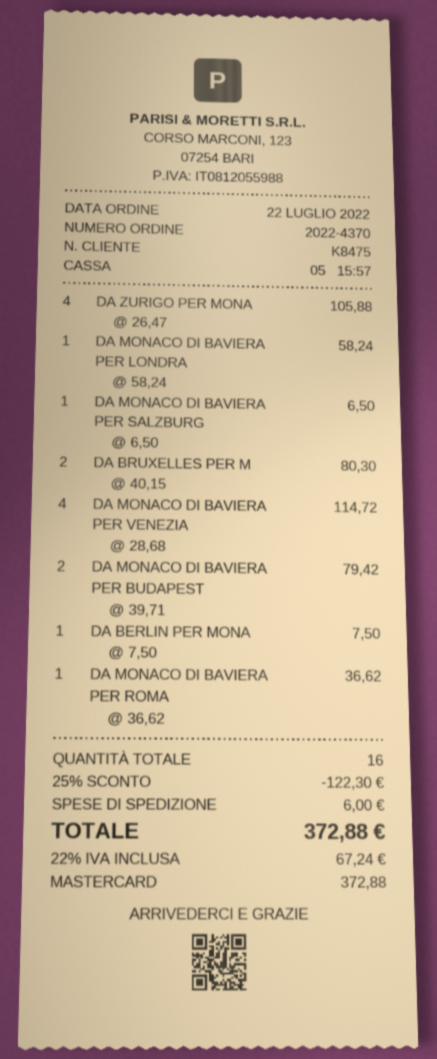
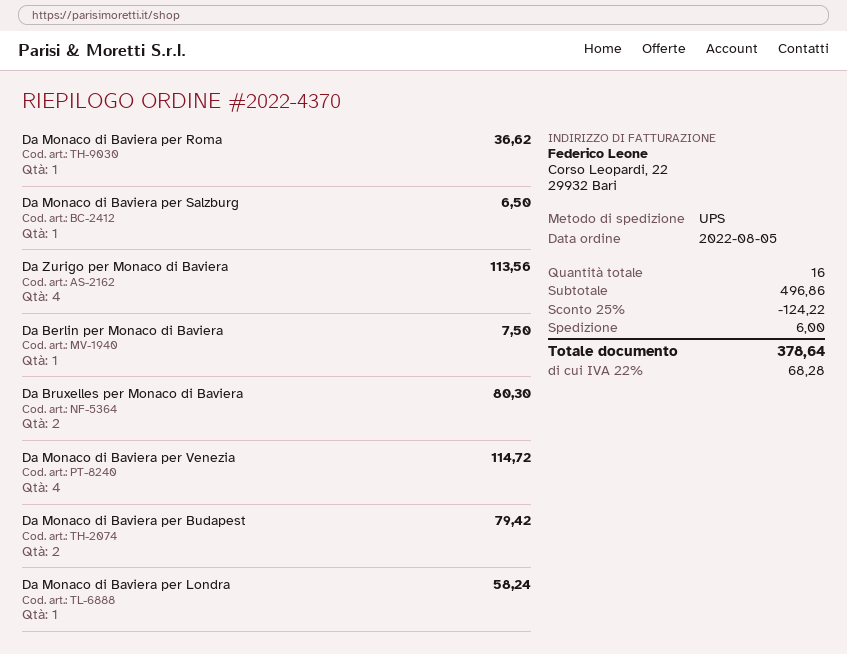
order date: 2022-07-22 -> 2022-08-05
DA ZURIGO PER MONA: 4 for 105.88 -> 4 for 113.56
discount: 25% = 122.30 -> 25% = 124.22
tax: 22% = 67.24 -> 22% = 68.28
total: 372.88 -> 378.64

